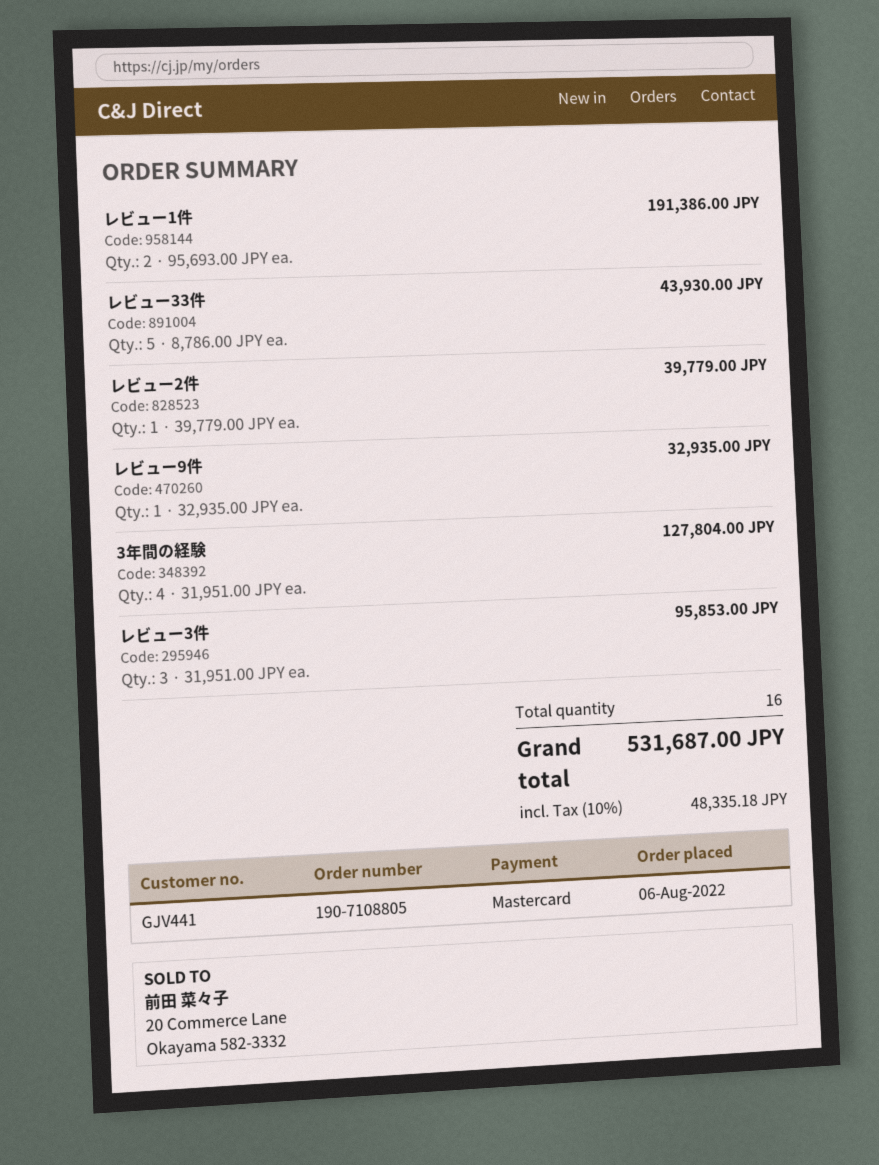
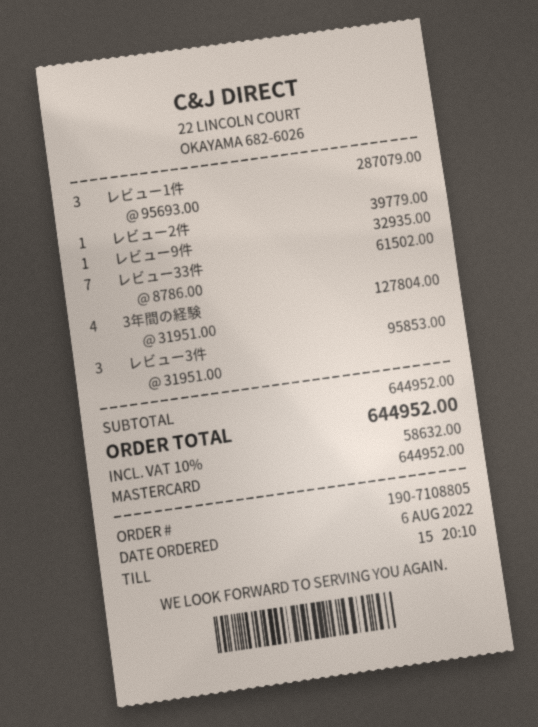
レビュー1件: 2 x 95693.00 = 191386.00 -> 3 x 95693.00 = 287079.00
レビュー33件: 5 x 8786.00 = 43930.00 -> 7 x 8786.00 = 61502.00
tax: 10% = 48335.18 -> 10% = 58632.00
total: 531687.00 -> 644952.00

